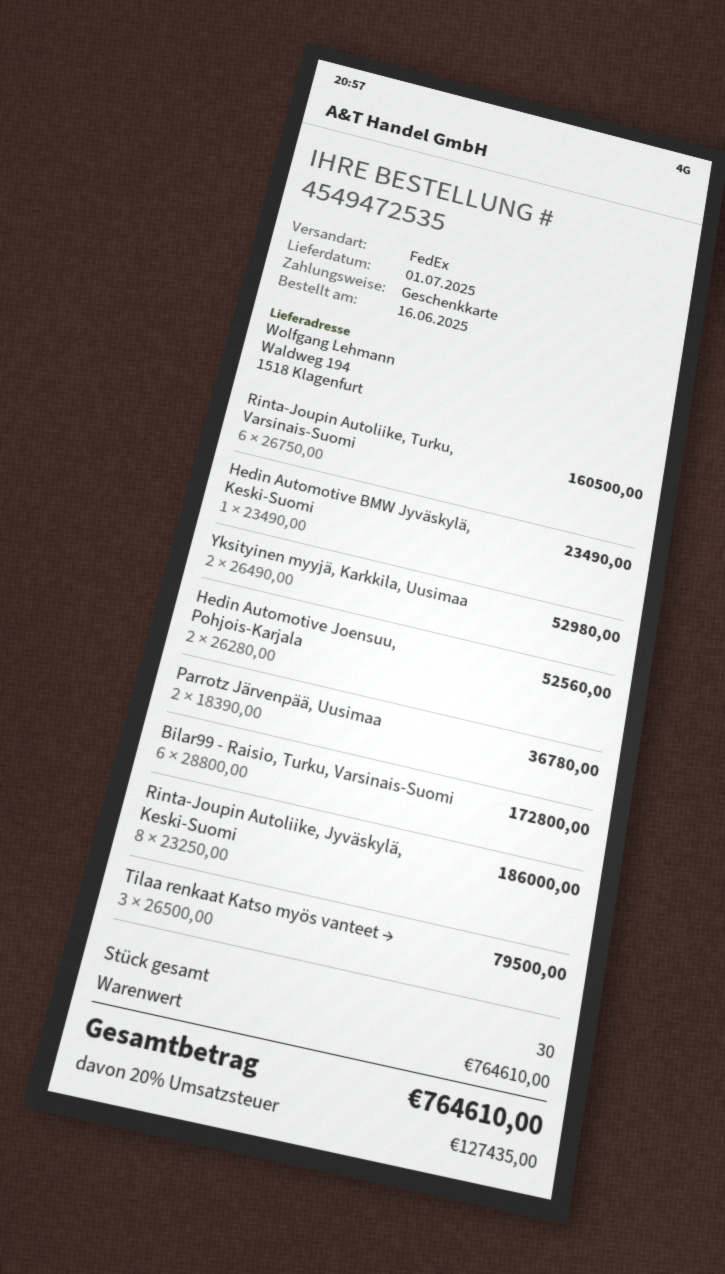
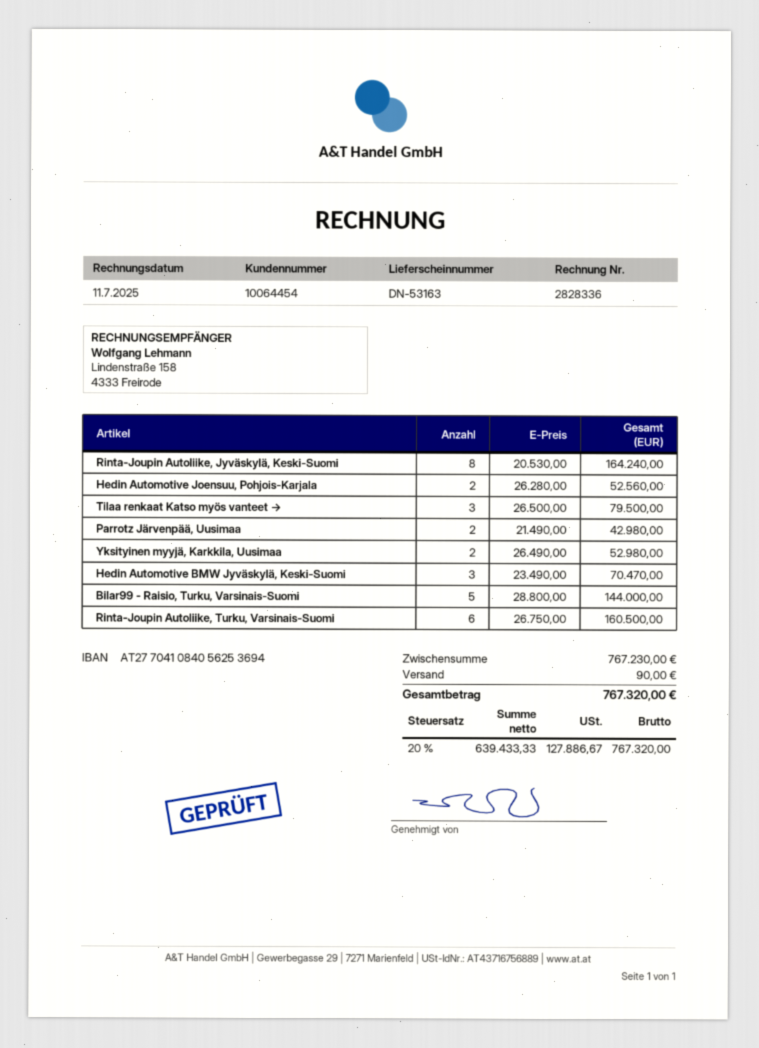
Hedin Automotive BMW Jyväskylä, Keski-Suomi: 1 x 23490.00 = 23490.00 -> 3 x 23490.00 = 70470.00
Parrotz Järvenpää, Uusimaa: 2 x 18390.00 = 36780.00 -> 2 x 21490.00 = 42980.00
Bilar99 - Raisio, Turku, Varsinais-Suomi: 6 x 28800.00 = 172800.00 -> 5 x 28800.00 = 144000.00
Rinta-Joupin Autoliike, Jyväskylä, Keski-Suomi: 8 x 23250.00 = 186000.00 -> 8 x 20530.00 = 164240.00
subtotal: 764610.00 -> 767230.00
shipping: none -> 90.00
tax: 20% = 127435.00 -> 20% = 127886.67
total: 764610.00 -> 767320.00

